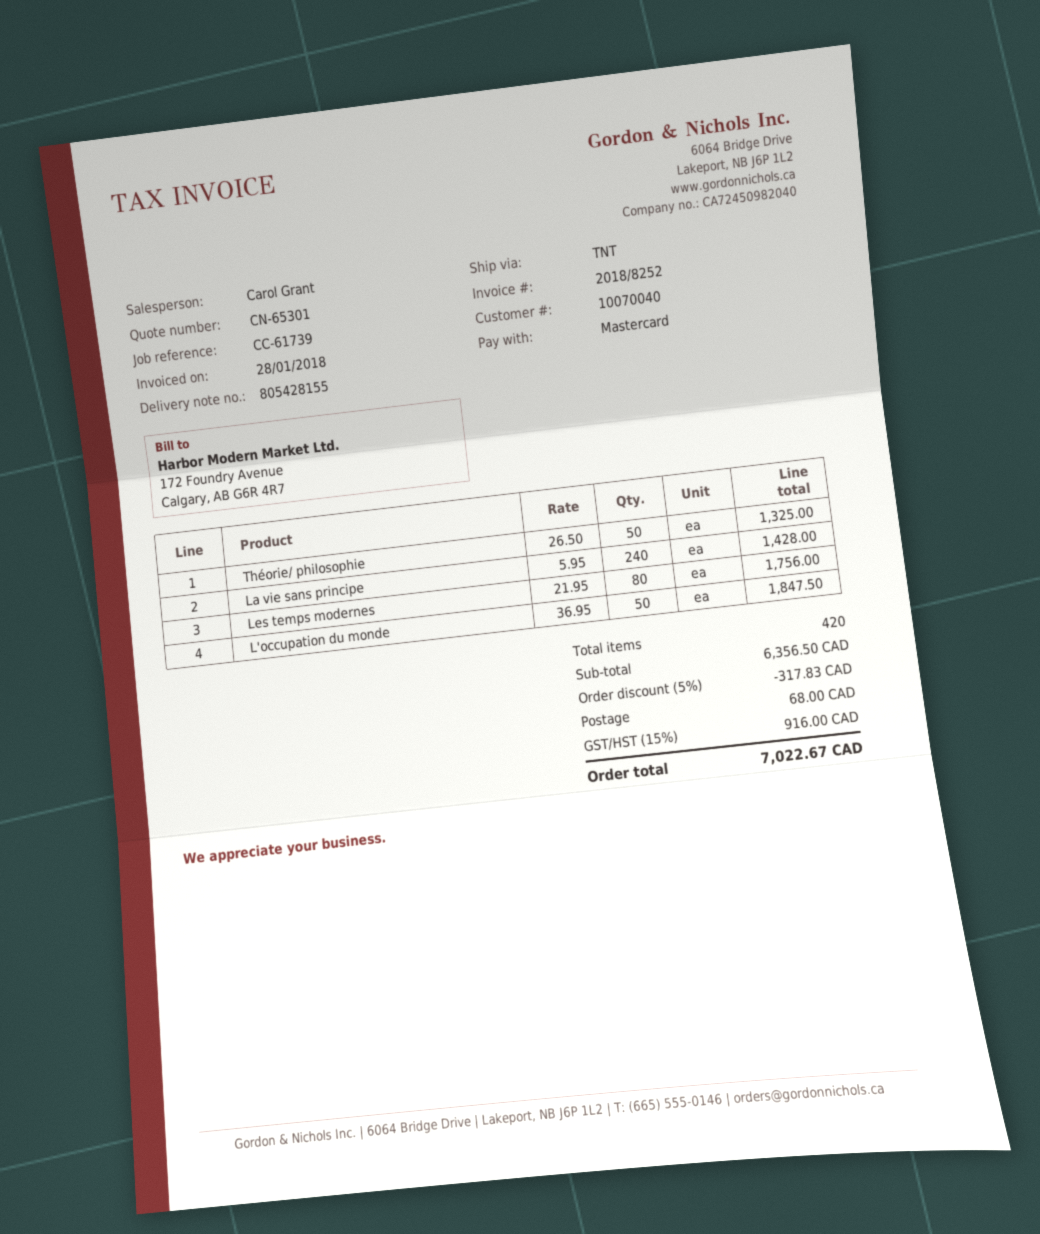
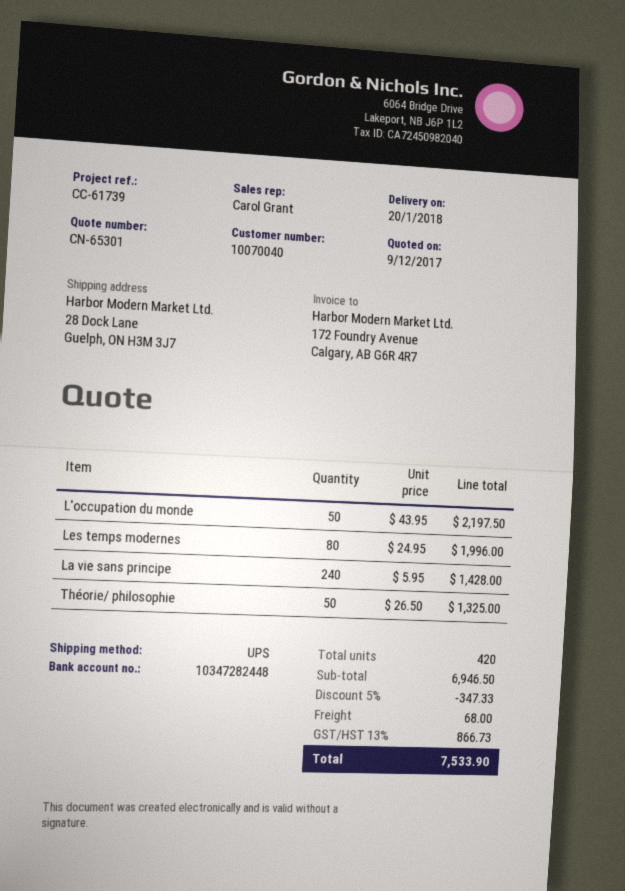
shipping method: TNT -> UPS
Les temps modernes: 80 x 21.95 = 1756.00 -> 80 x 24.95 = 1996.00
L'occupation du monde: 50 x 36.95 = 1847.50 -> 50 x 43.95 = 2197.50
subtotal: 6356.50 -> 6946.50
discount: 5% = 317.83 -> 5% = 347.33
tax: 15% = 916.00 -> 13% = 866.73
total: 7022.67 -> 7533.90

